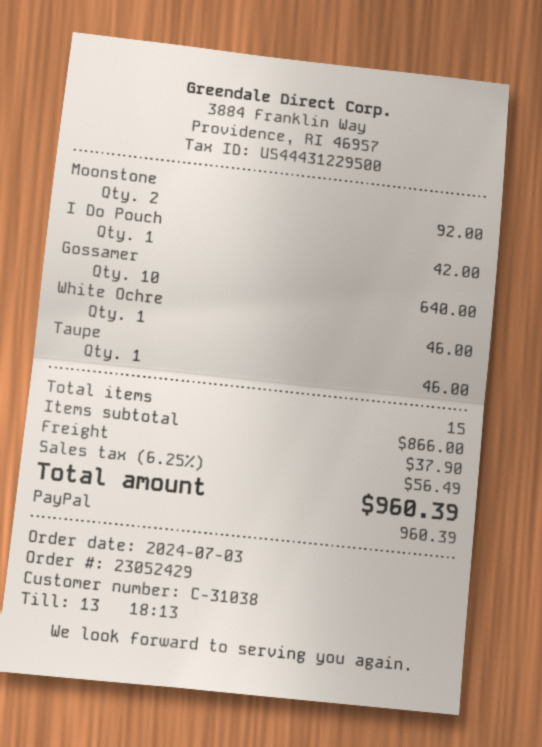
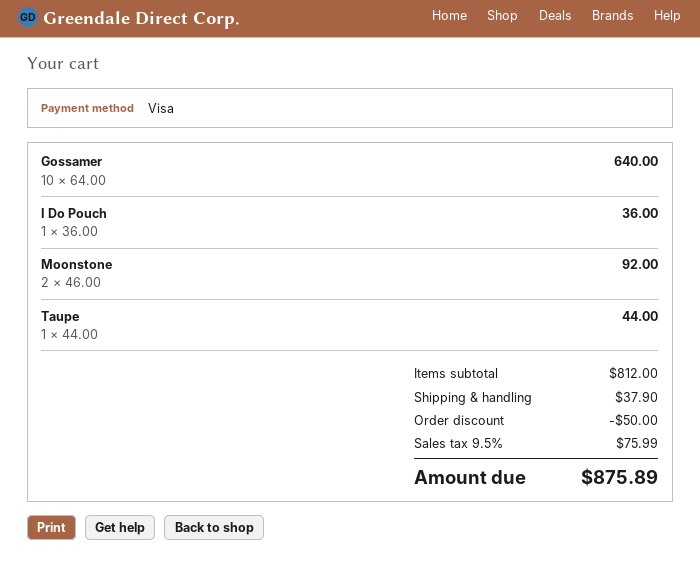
payment method: PayPal -> Visa
I Do Pouch: 1 for 42.00 -> 1 for 36.00
White Ochre: 1 for 46.00 -> none
Taupe: 1 for 46.00 -> 1 for 44.00
subtotal: 866.00 -> 812.00
discount: none -> 50.00
tax: 6.25% = 56.49 -> 9.5% = 75.99
total: 960.39 -> 875.89

